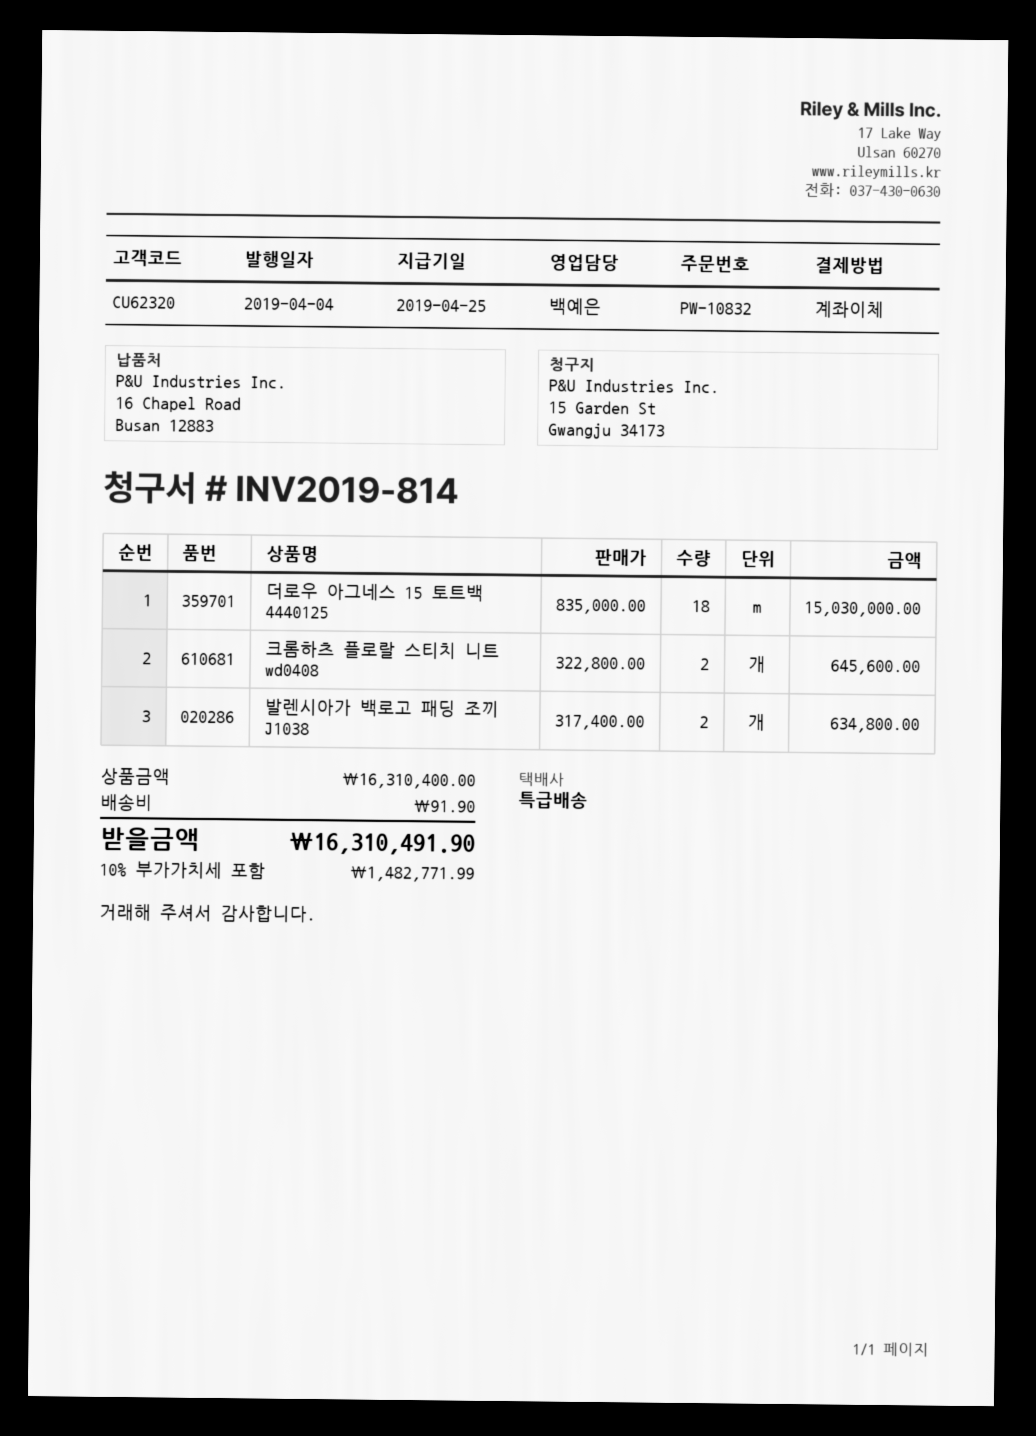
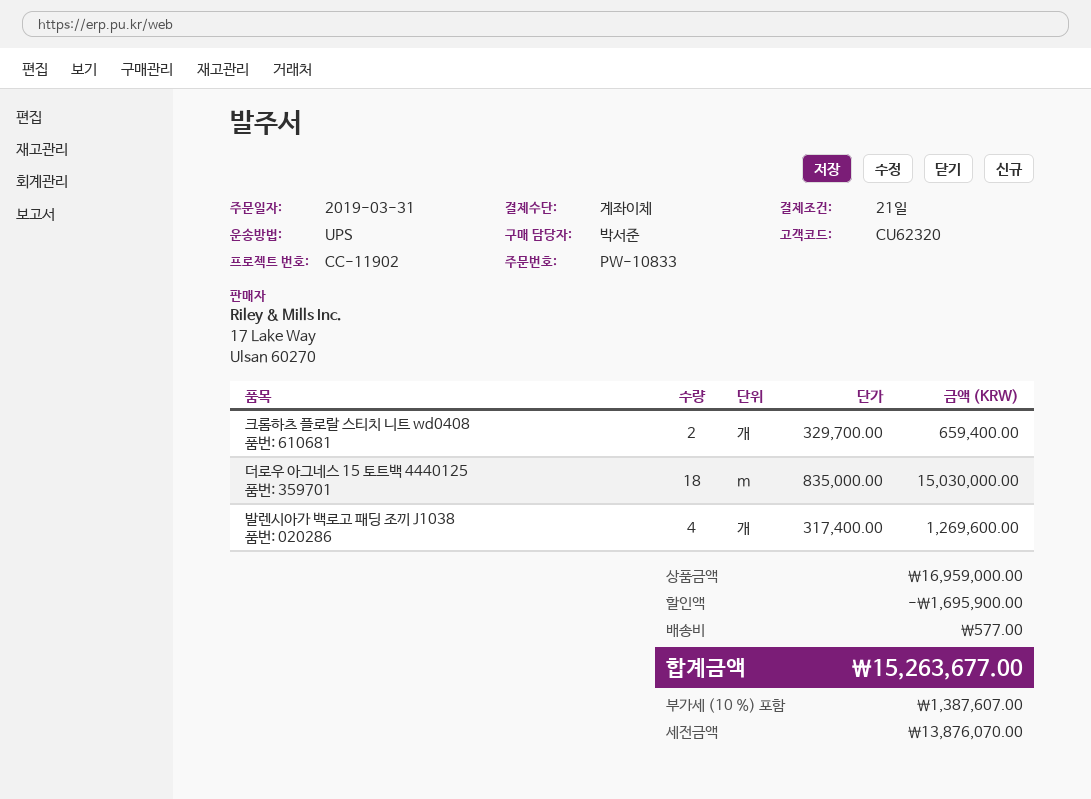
order number: PW-10832 -> PW-10833
shipping method: express -> UPS
크롬하츠 플로랄 스티치 니트 wd0408: 2 x 322800.00 = 645600.00 -> 2 x 329700.00 = 659400.00
발렌시아가 백로고 패딩 조끼 J1038: 2 x 317400.00 = 634800.00 -> 4 x 317400.00 = 1269600.00
subtotal: 16310400.00 -> 16959000.00
discount: none -> 1695900.00
shipping: 91.90 -> 577.00
tax: 10% = 1482771.99 -> 10% = 1387607.00
total: 16310491.90 -> 15263677.00

